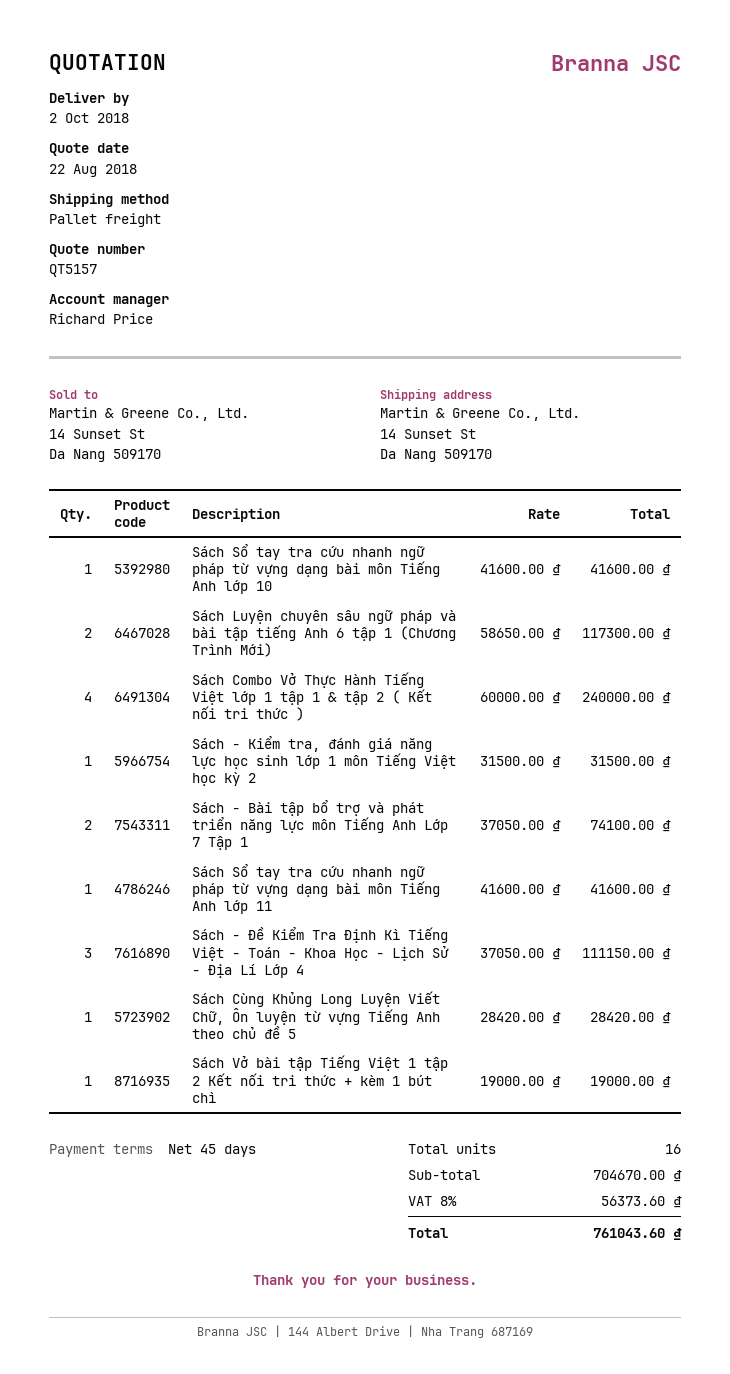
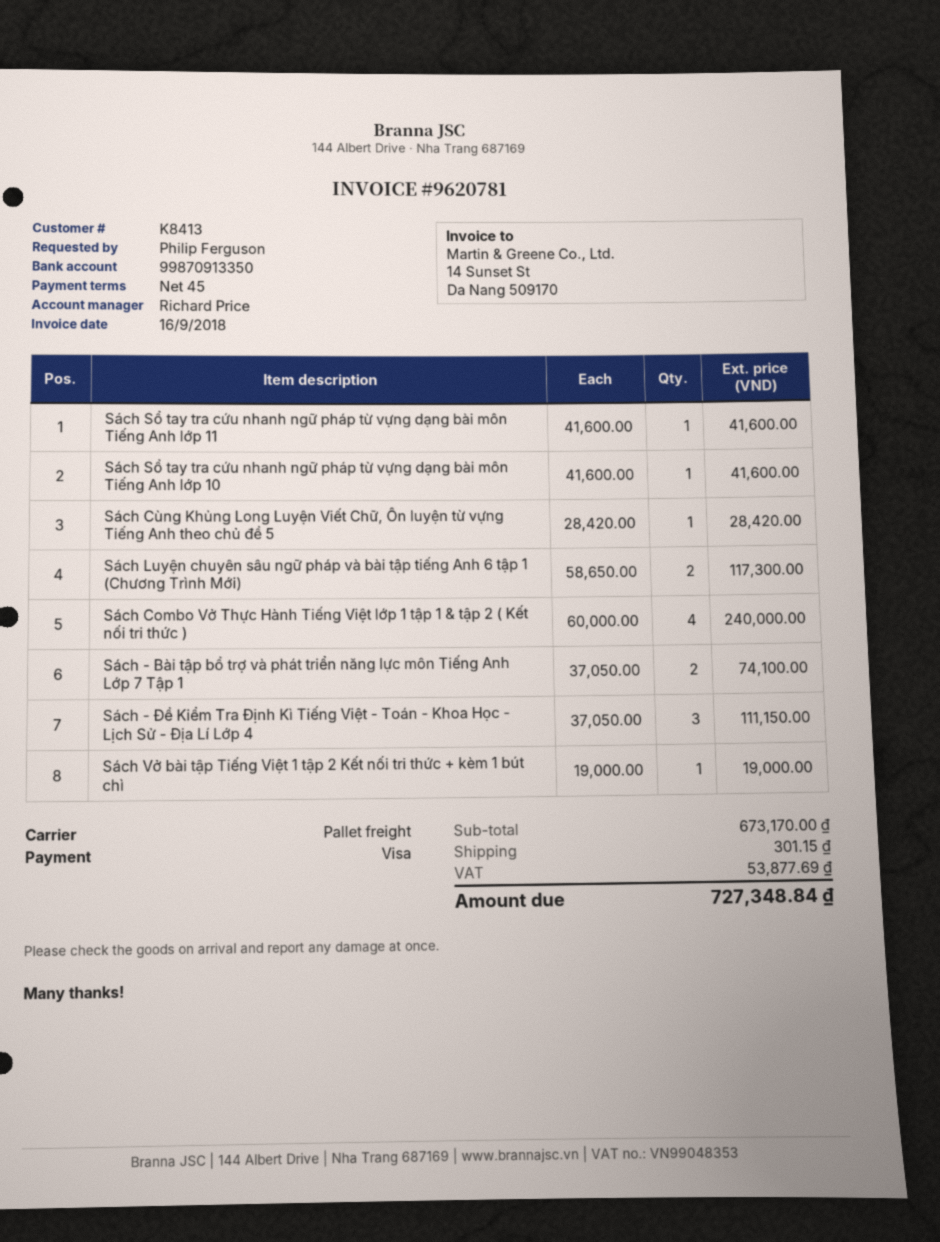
Sách - Kiểm tra, đánh giá năng lực học sinh lớp 1 môn Tiếng Việt học kỳ 2: 1 x 31500.00 = 31500.00 -> none
subtotal: 704670.00 -> 673170.00
shipping: none -> 301.15
tax: 56373.60 -> 53877.69
total: 761043.60 -> 727348.84

